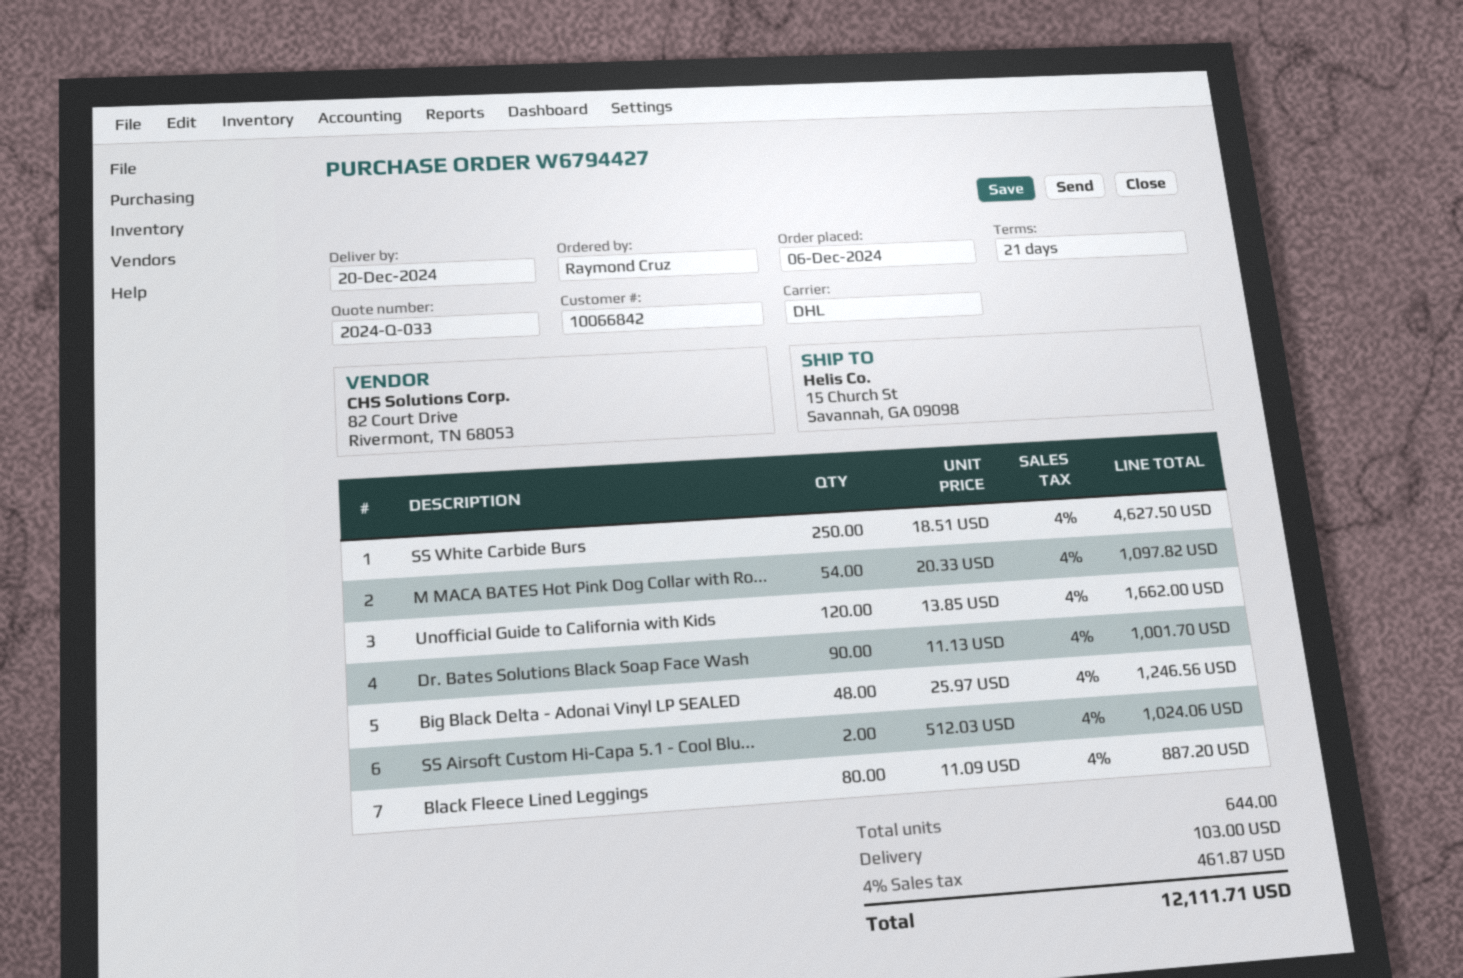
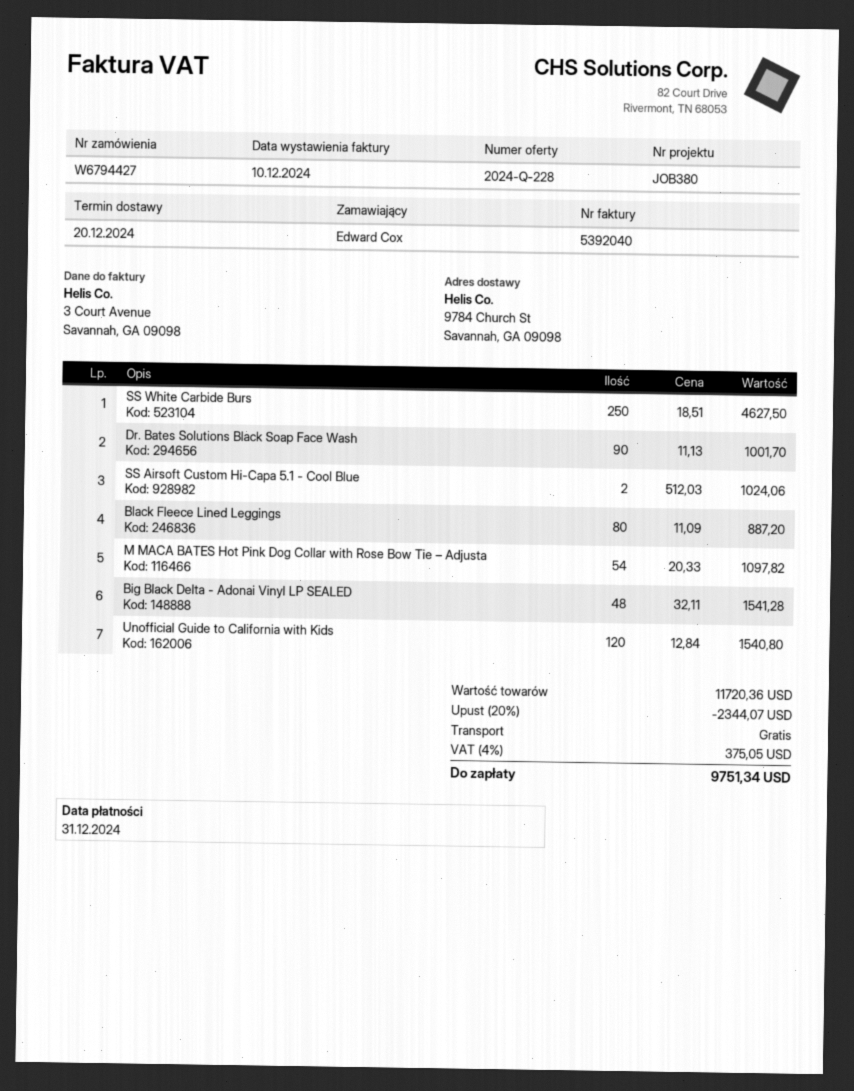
quote number: 2024-Q-033 -> 2024-Q-228
ordered by: Raymond Cruz -> Edward Cox
ship to: 15 Church St, Savannah, GA 09098 -> 9784 Church St, Savannah, GA 09098
Unofficial Guide to California with Kids: 120 x 13.85 = 1662.00 -> 120 x 12.84 = 1540.80
Big Black Delta - Adonai Vinyl LP SEALED: 48 x 25.97 = 1246.56 -> 48 x 32.11 = 1541.28
discount: none -> 20% = 2344.07
shipping: 103.00 -> 0.00
tax: 4% = 461.87 -> 4% = 375.05
total: 12111.71 -> 9751.34

